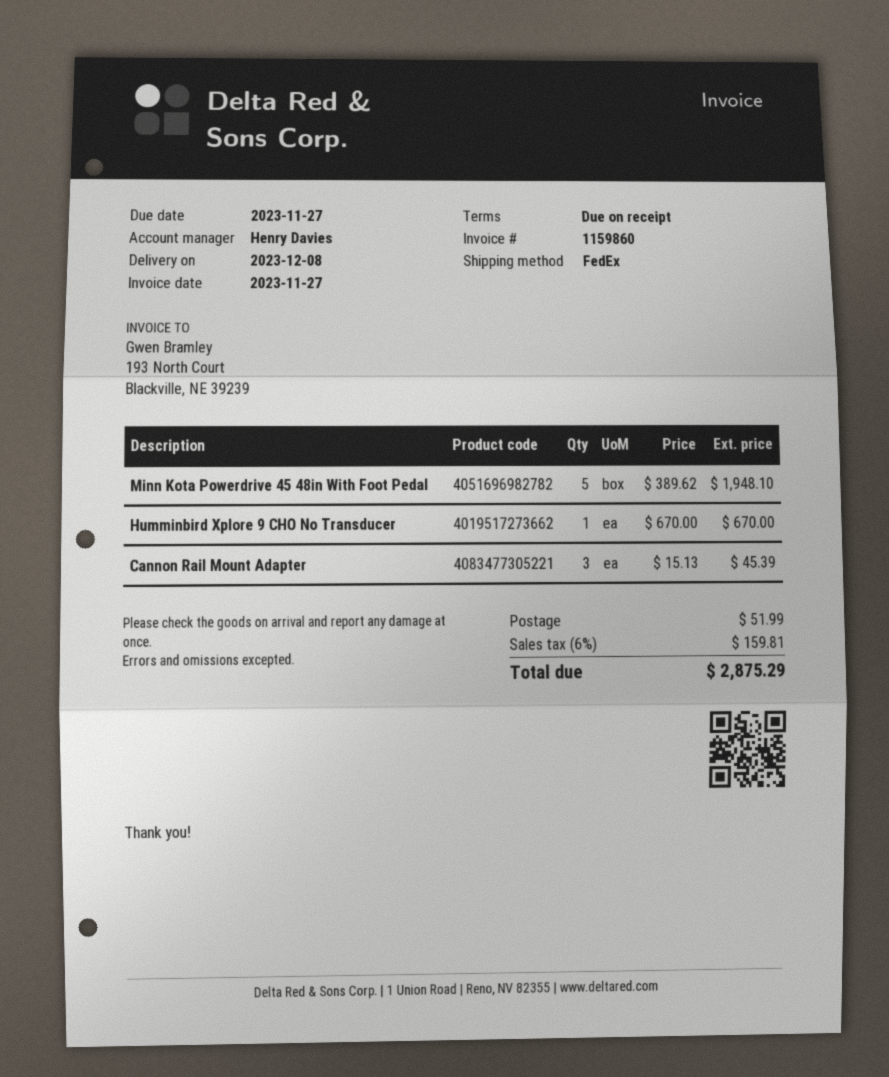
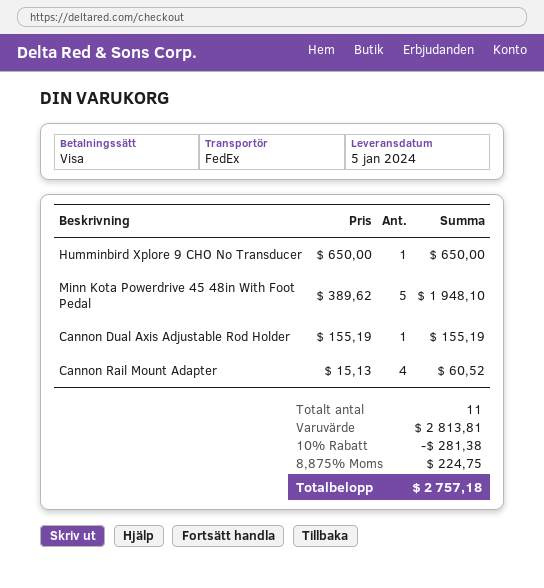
delivery date: 2023-12-08 -> 2024-01-05
Humminbird Xplore 9 CHO No Transducer: 1 x 670.00 = 670.00 -> 1 x 650.00 = 650.00
Cannon Rail Mount Adapter: 3 x 15.13 = 45.39 -> 4 x 15.13 = 60.52
Cannon Dual Axis Adjustable Rod Holder: none -> 1 x 155.19 = 155.19
discount: none -> 10% = 281.38
shipping: 51.99 -> none
tax: 6% = 159.81 -> 8.875% = 224.75
total: 2875.29 -> 2757.18

